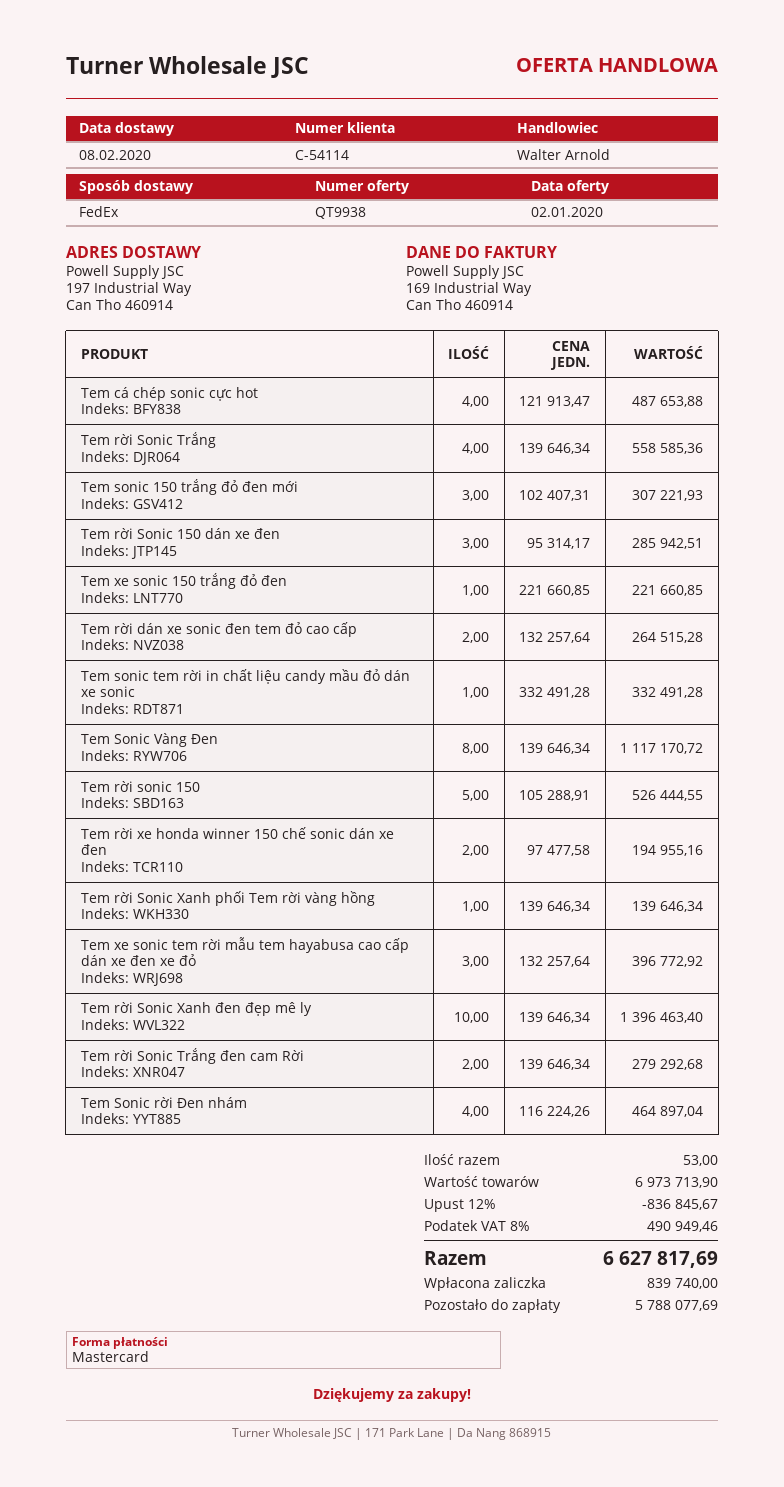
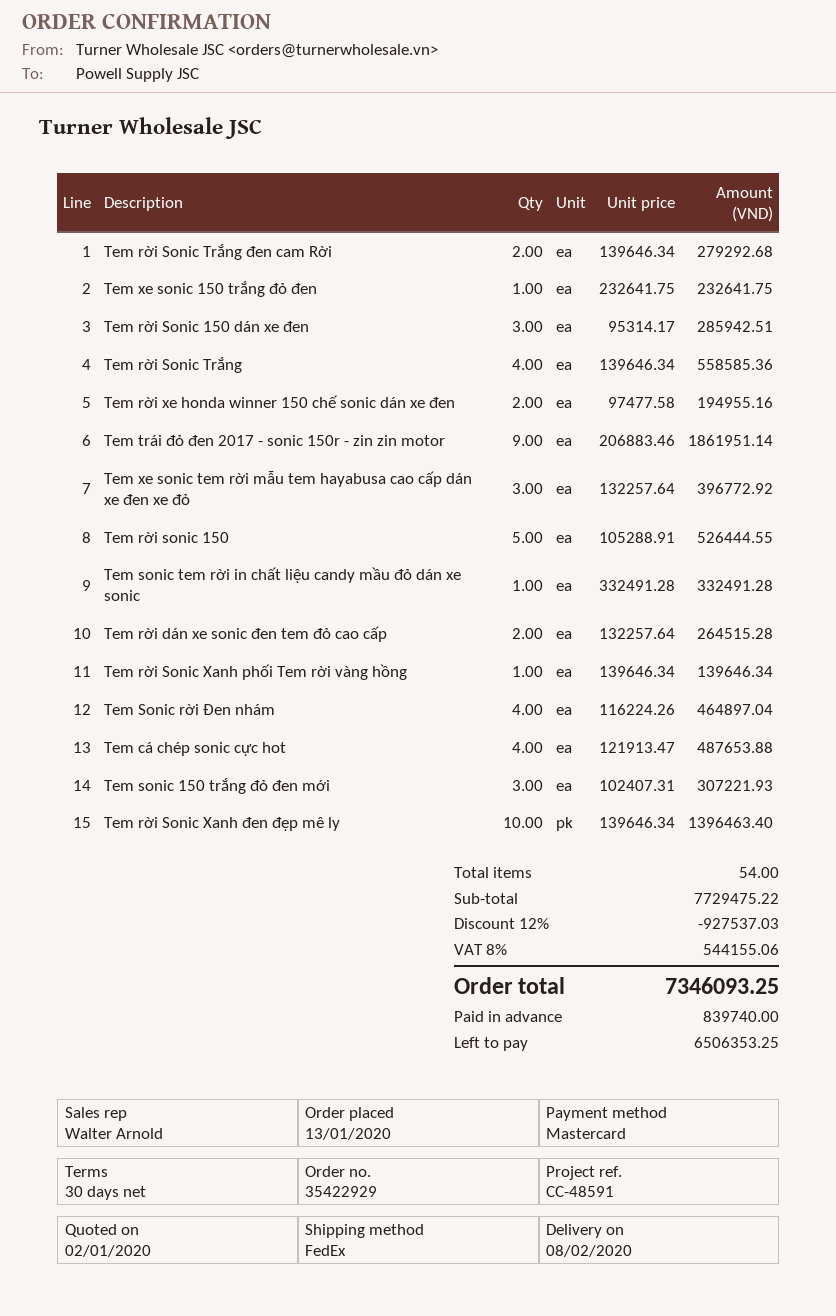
Tem xe sonic 150 trắng đỏ đen: 1 x 221660.85 = 221660.85 -> 1 x 232641.75 = 232641.75
Tem Sonic Vàng Đen: 8 x 139646.34 = 1117170.72 -> none
Tem trái đỏ đen 2017 - sonic 150r - zin zin motor: none -> 9 x 206883.46 = 1861951.14
total quantity: 53 -> 54
subtotal: 6973713.90 -> 7729475.22
discount: 12% = 836845.67 -> 12% = 927537.03
tax: 8% = 490949.46 -> 8% = 544155.06
total: 6627817.69 -> 7346093.25
balance: 5788077.69 -> 6506353.25

